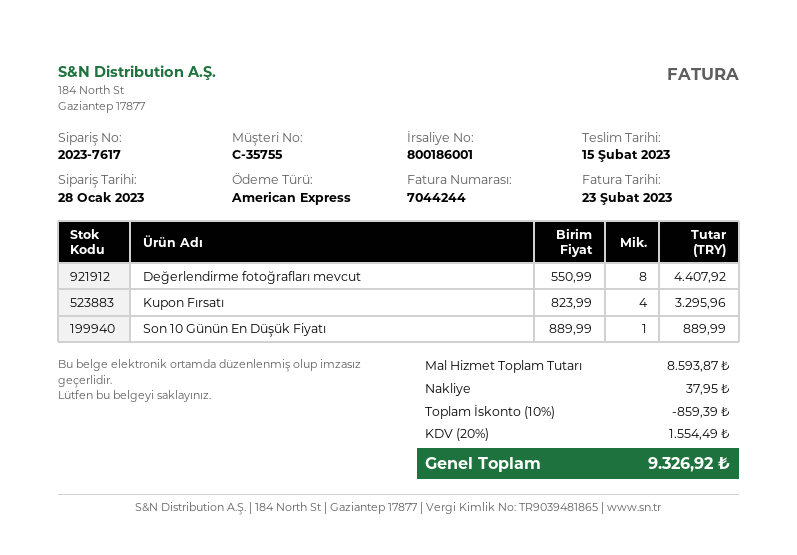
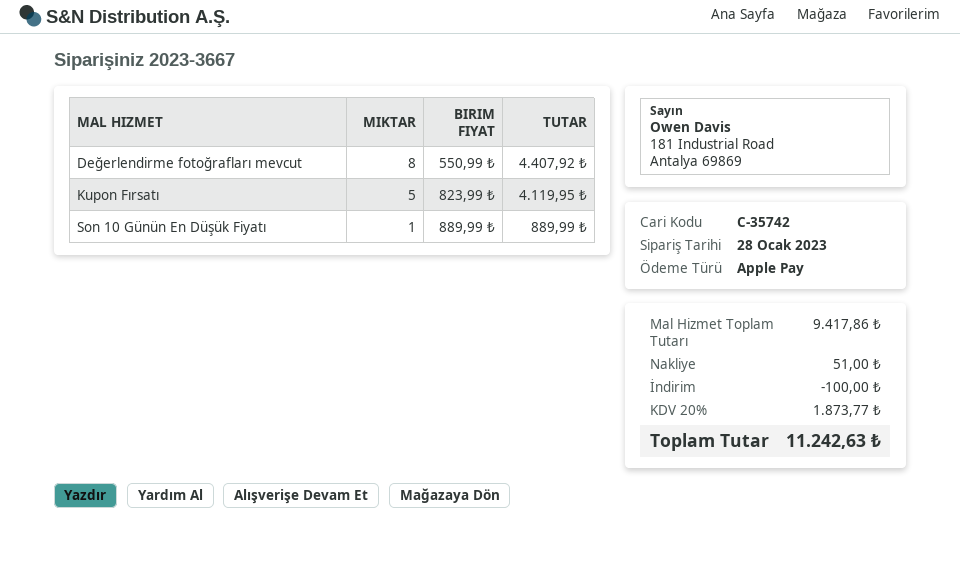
order number: 2023-7617 -> 2023-3667
customer number: C-35755 -> C-35742
payment method: American Express -> Apple Pay
Kupon Fırsatı: 4 x 823.99 = 3295.96 -> 5 x 823.99 = 4119.95
subtotal: 8593.87 -> 9417.86
discount: 859.39 -> 100.00
shipping: 37.95 -> 51.00
tax: 20% = 1554.49 -> 20% = 1873.77
total: 9326.92 -> 11242.63

